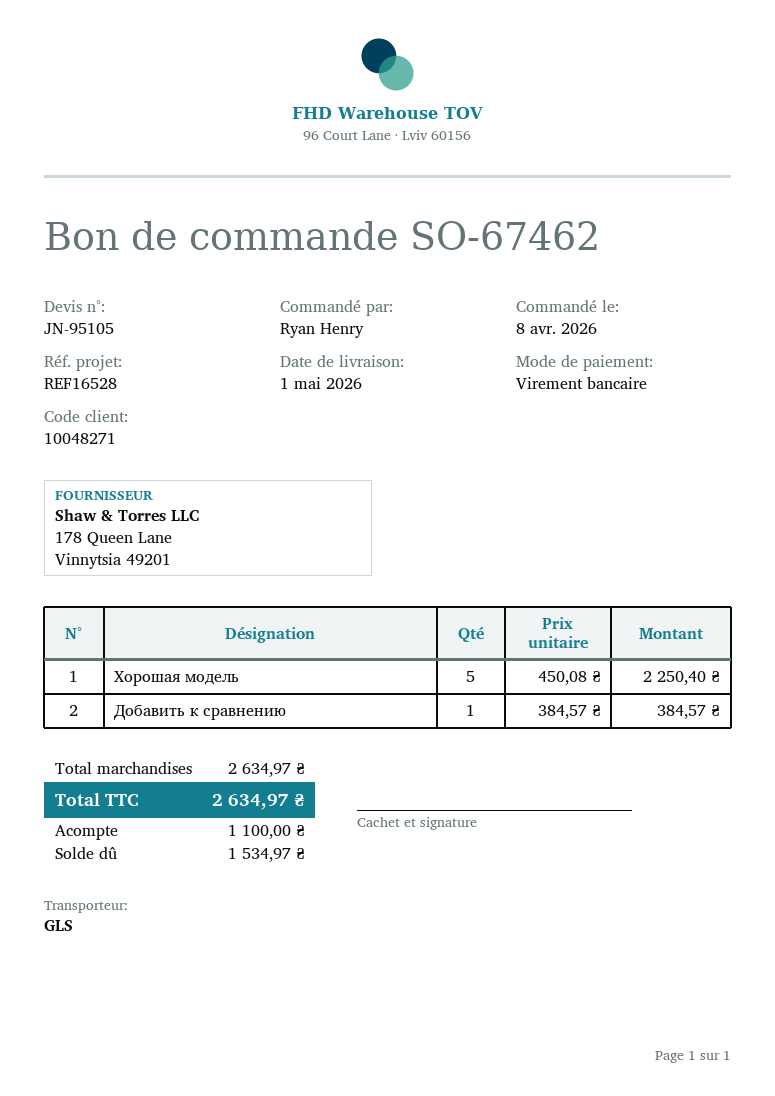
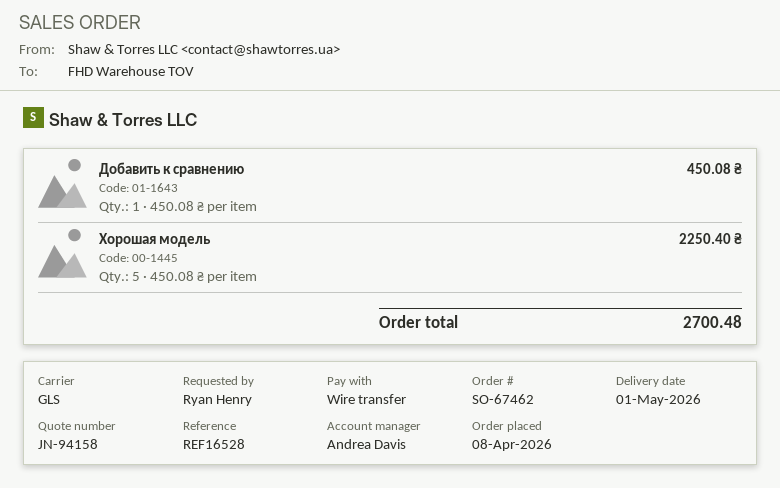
quote number: JN-95105 -> JN-94158
Добавить к сравнению: 1 x 384.57 = 384.57 -> 1 x 450.08 = 450.08
total: 2634.97 -> 2700.48

